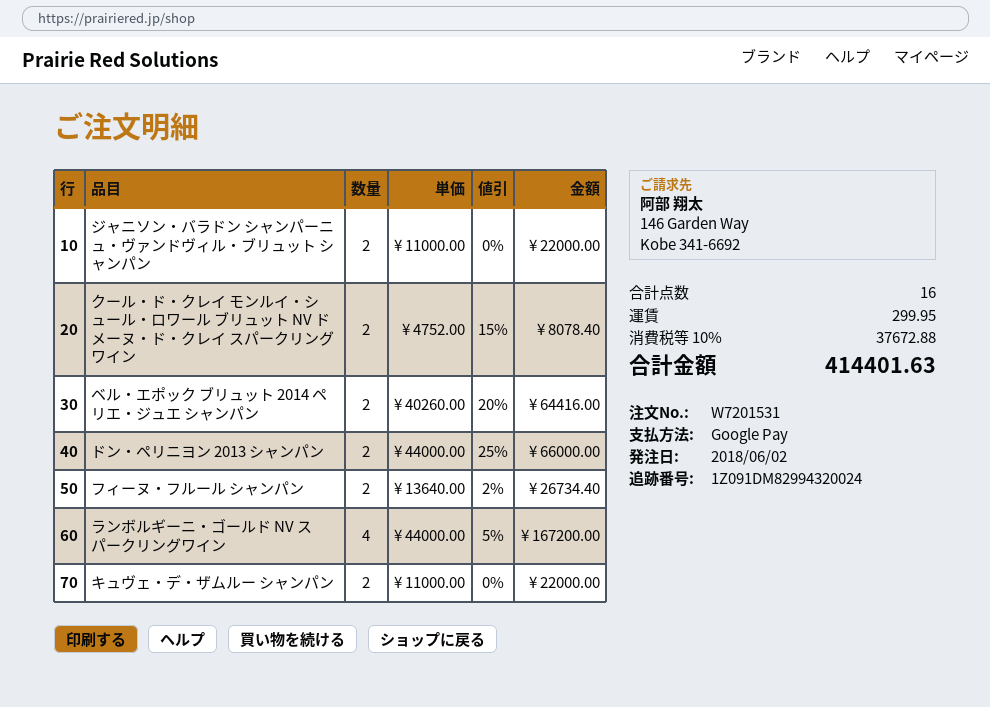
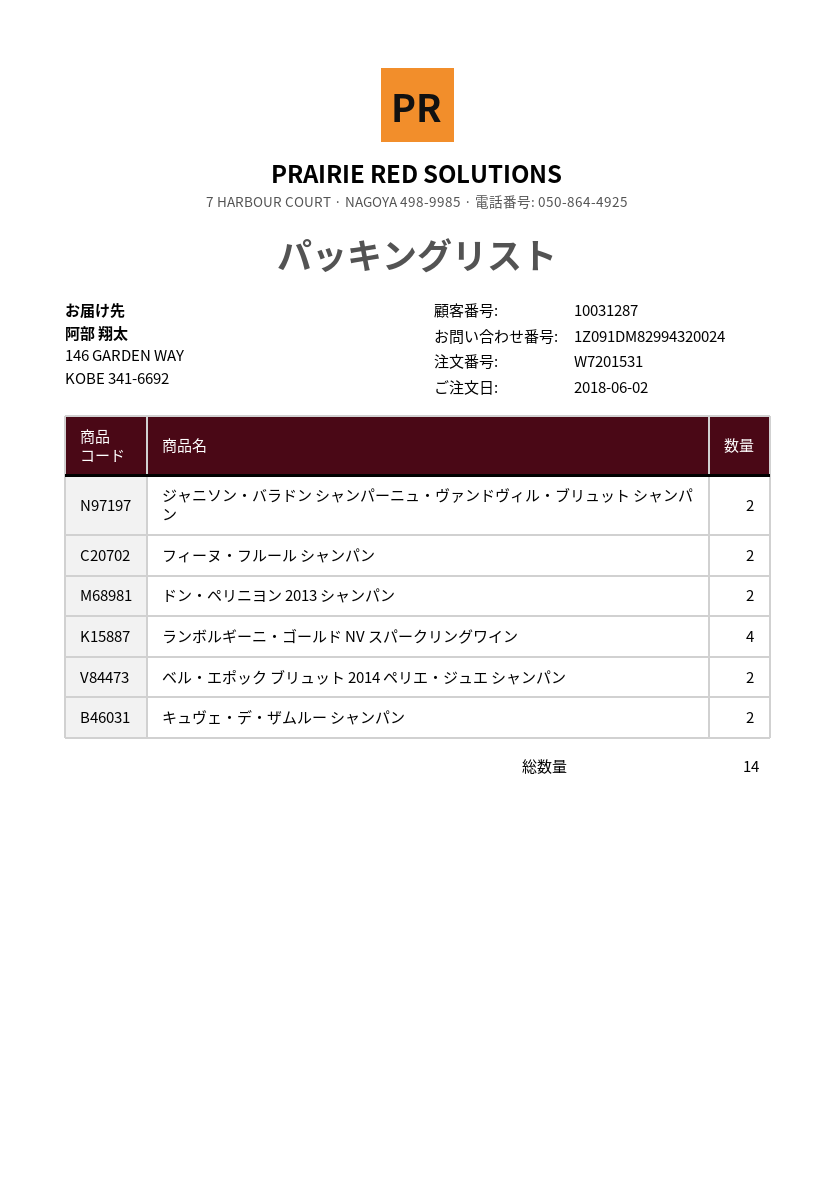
クール・ド・クレイ モンルイ・シュール・ロワール ブリュット NV ドメーヌ・ド・クレイ スパークリングワイン: 2 -> none
total quantity: 16 -> 14

